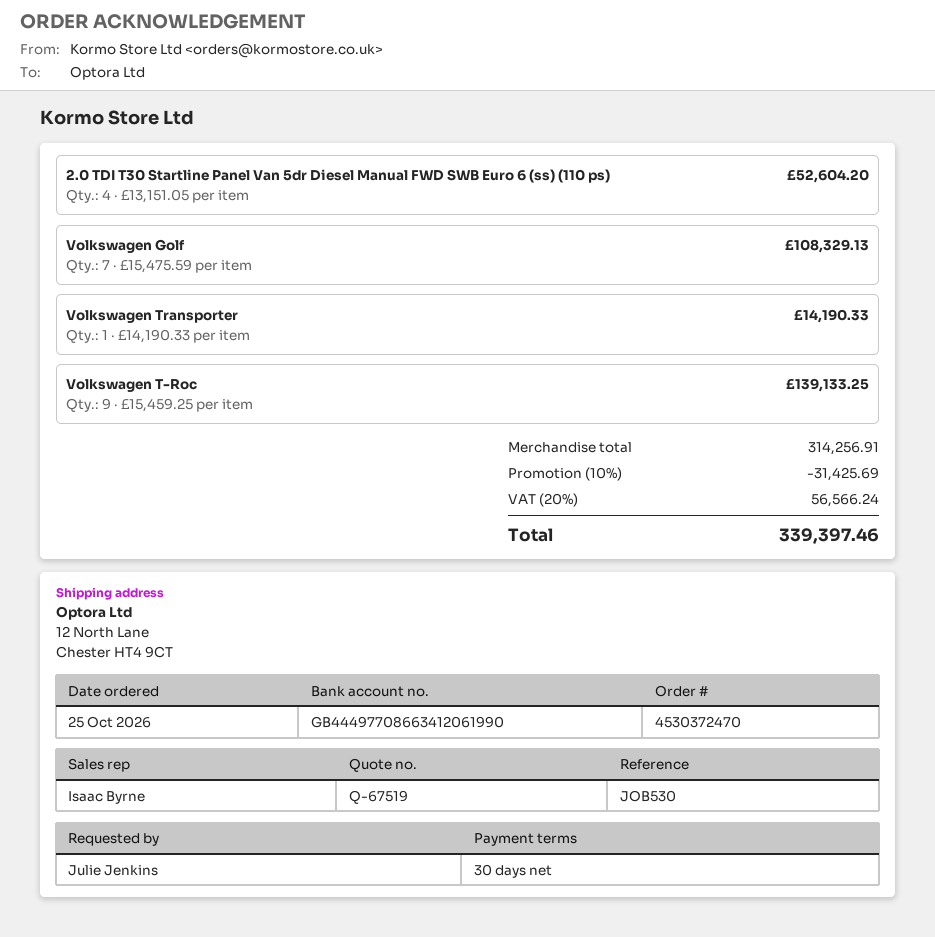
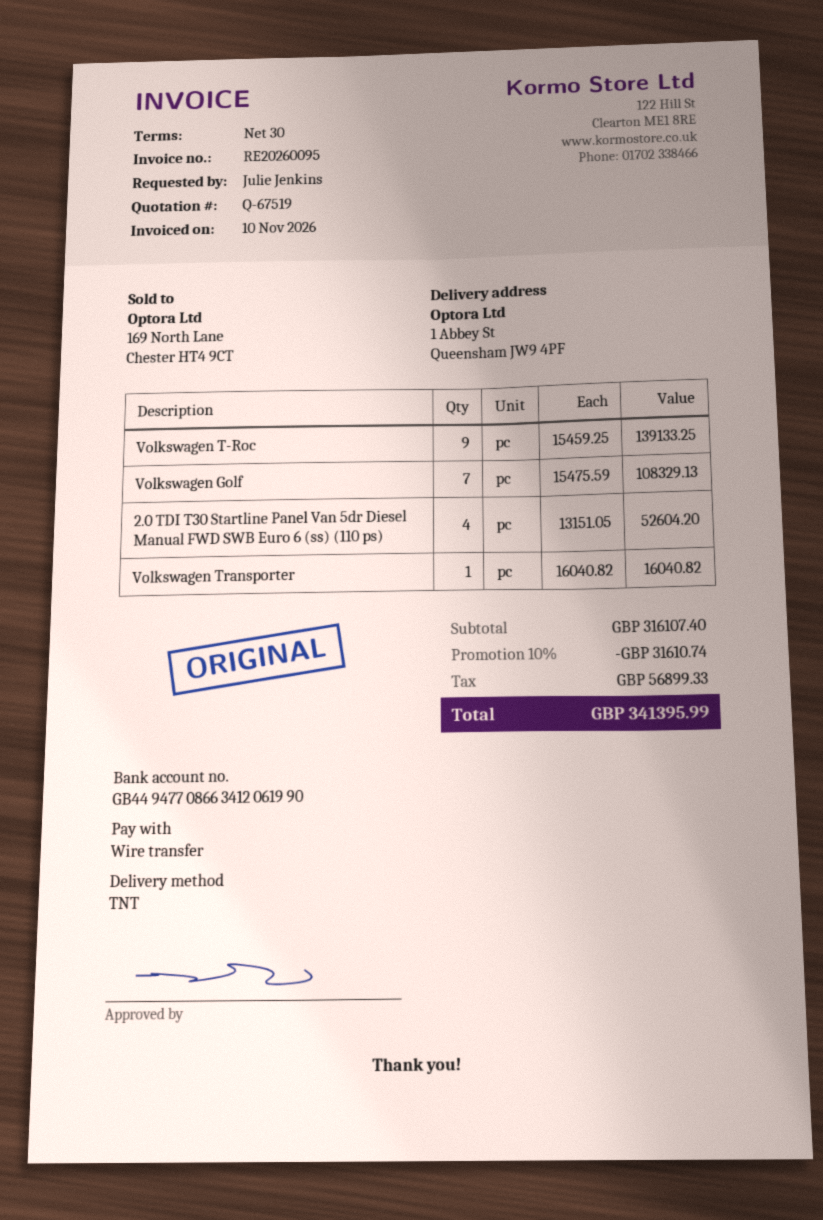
bank account: GB44497708663412061990 -> GB44947708663412061990
ship to: 12 North Lane, Chester HT4 9CT -> 1 Abbey St, Queensham JW9 4PF
Volkswagen Transporter: 1 x 14190.33 = 14190.33 -> 1 x 16040.82 = 16040.82
subtotal: 314256.91 -> 316107.40
discount: 10% = 31425.69 -> 10% = 31610.74
tax: 56566.24 -> 56899.33
total: 339397.46 -> 341395.99

